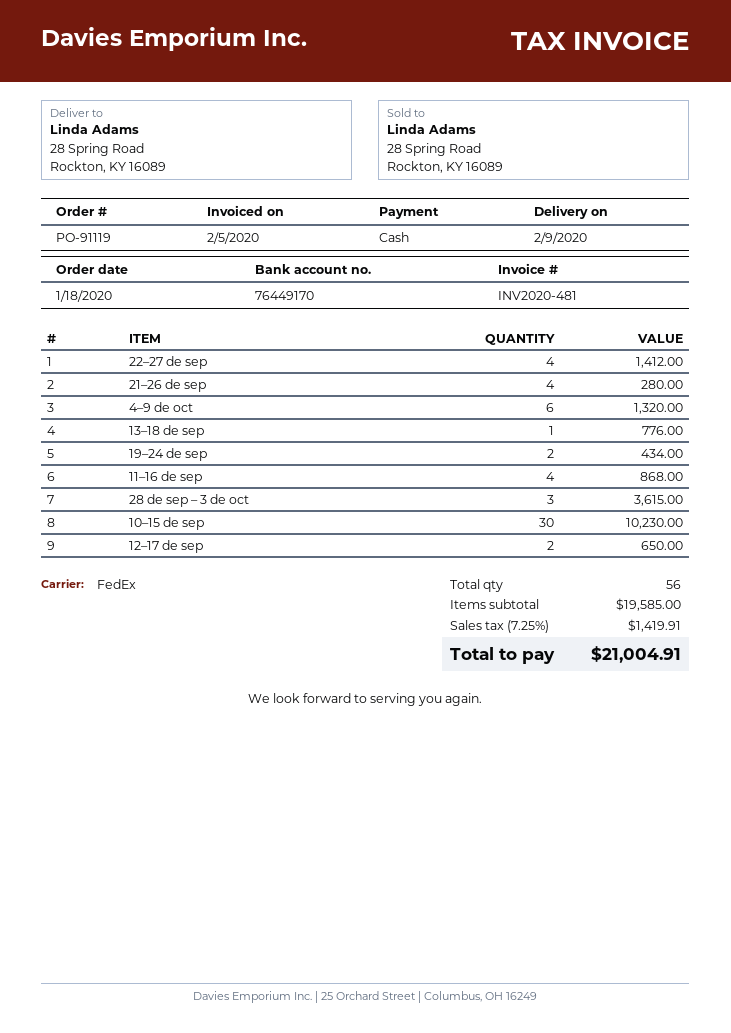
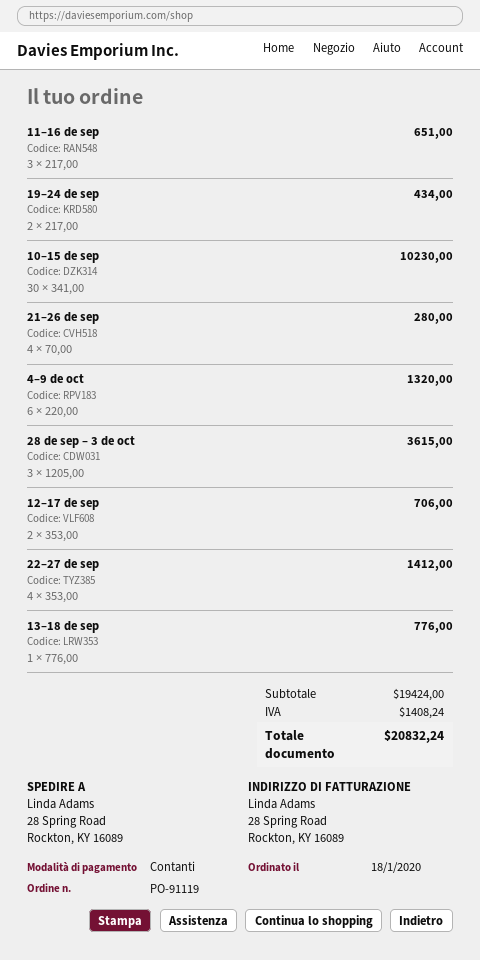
11–16 de sep: 4 for 868.00 -> 3 for 651.00
12–17 de sep: 2 for 650.00 -> 2 for 706.00
subtotal: 19585.00 -> 19424.00
tax: 1419.91 -> 1408.24
total: 21004.91 -> 20832.24

